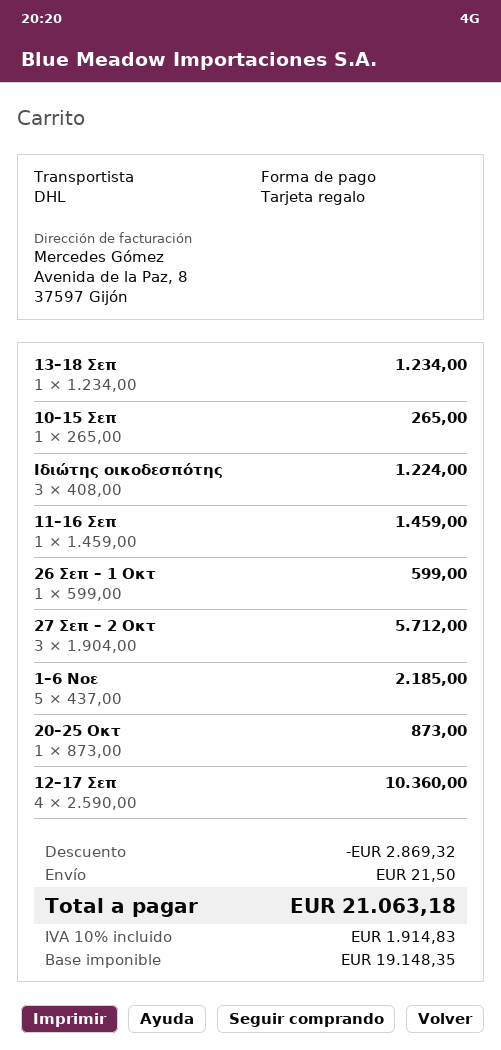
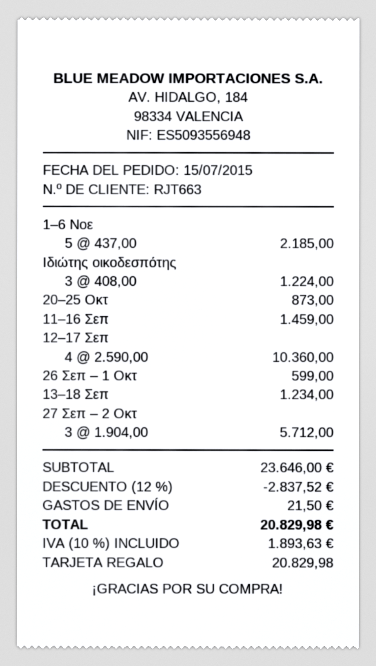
10–15 Σεπ: 1 x 265.00 = 265.00 -> none
discount: 2869.32 -> 2837.52
tax: 10% = 1914.83 -> 10% = 1893.63
total: 21063.18 -> 20829.98

